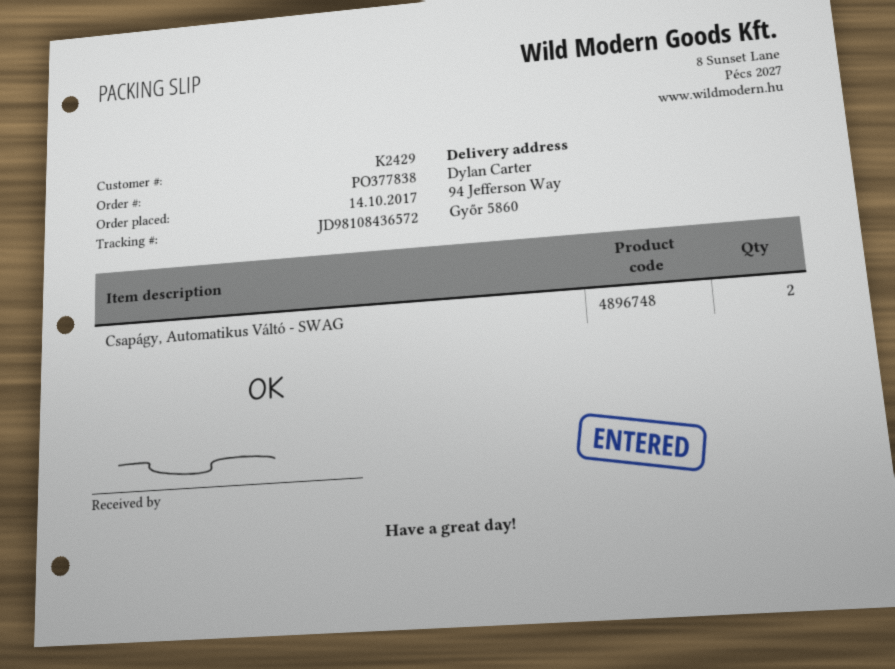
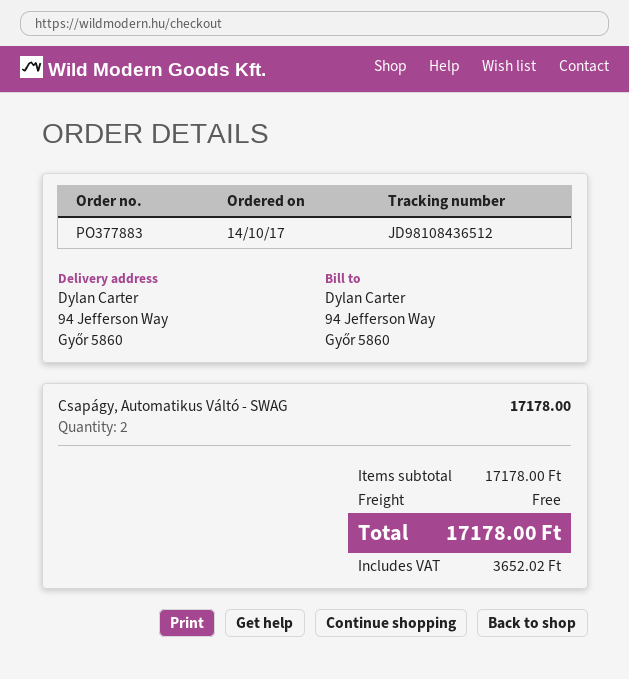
order number: PO377838 -> PO377883
tracking number: JD98108436572 -> JD98108436512

